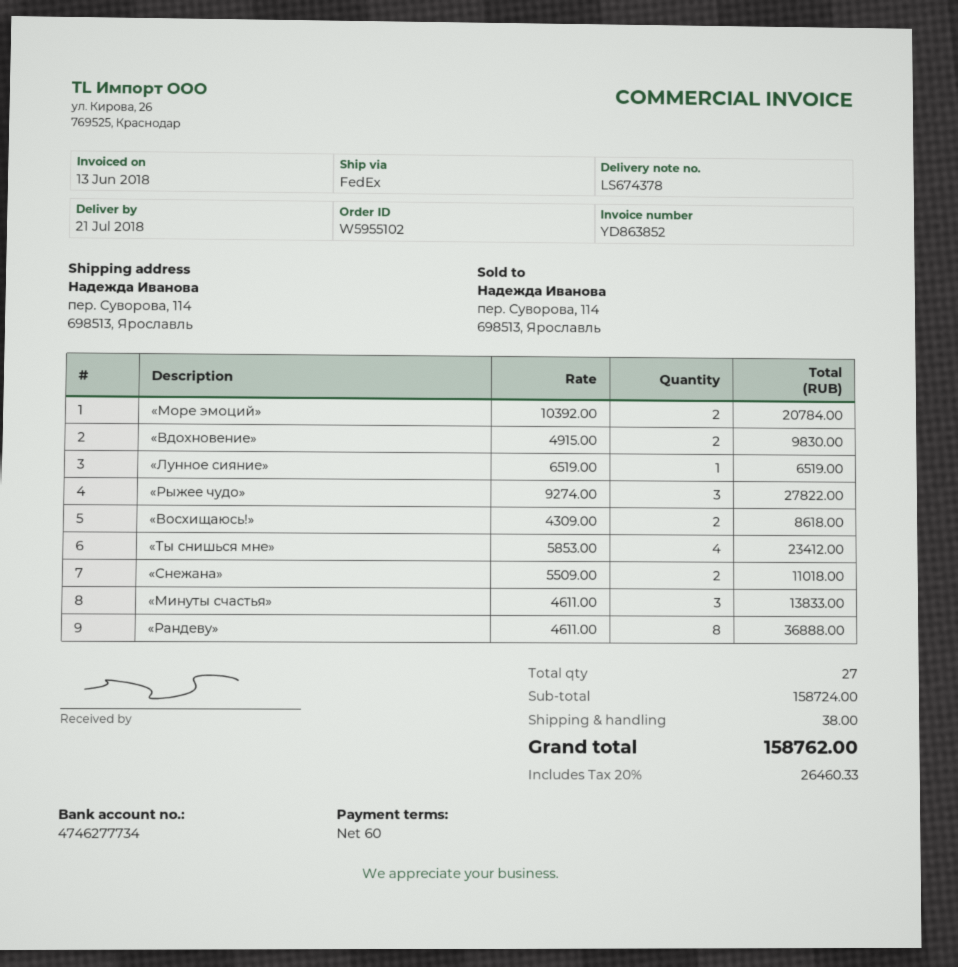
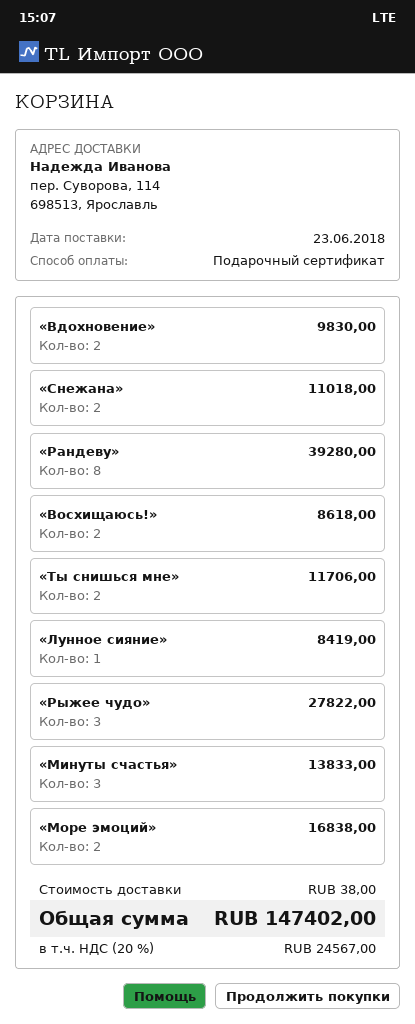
delivery date: 2018-07-21 -> 2018-06-23
«Море эмоций»: 2 for 20784.00 -> 2 for 16838.00
«Лунное сияние»: 1 for 6519.00 -> 1 for 8419.00
«Ты снишься мне»: 4 for 23412.00 -> 2 for 11706.00
«Рандеву»: 8 for 36888.00 -> 8 for 39280.00
tax: 20% = 26460.33 -> 20% = 24567.00
total: 158762.00 -> 147402.00

